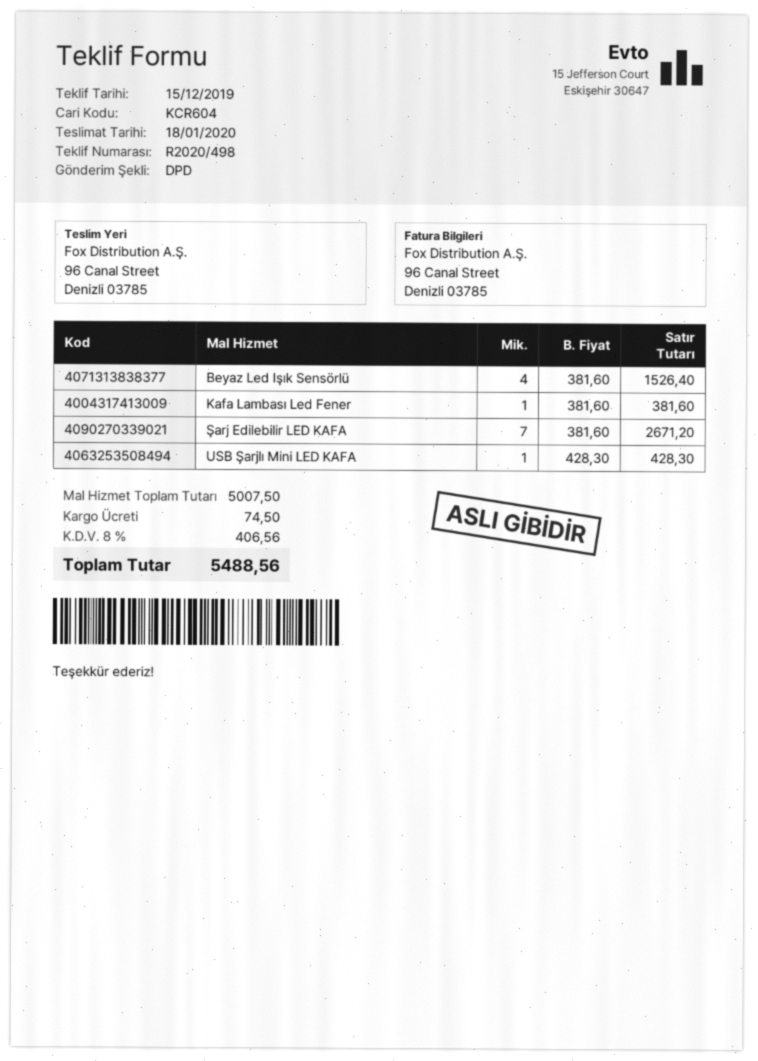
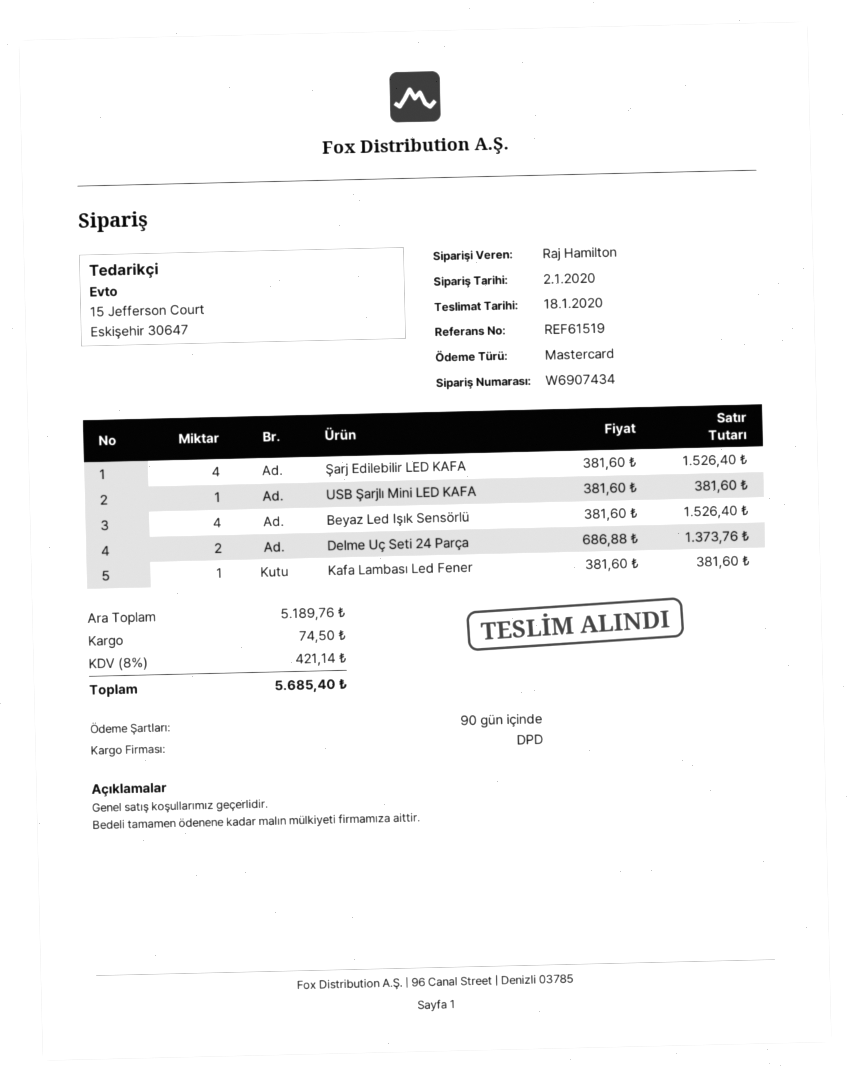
Şarj Edilebilir LED KAFA: 7 x 381.60 = 2671.20 -> 4 x 381.60 = 1526.40
USB Şarjlı Mini LED KAFA: 1 x 428.30 = 428.30 -> 1 x 381.60 = 381.60
Delme Uç Seti 24 Parça: none -> 2 x 686.88 = 1373.76
subtotal: 5007.50 -> 5189.76
tax: 8% = 406.56 -> 8% = 421.14
total: 5488.56 -> 5685.40

